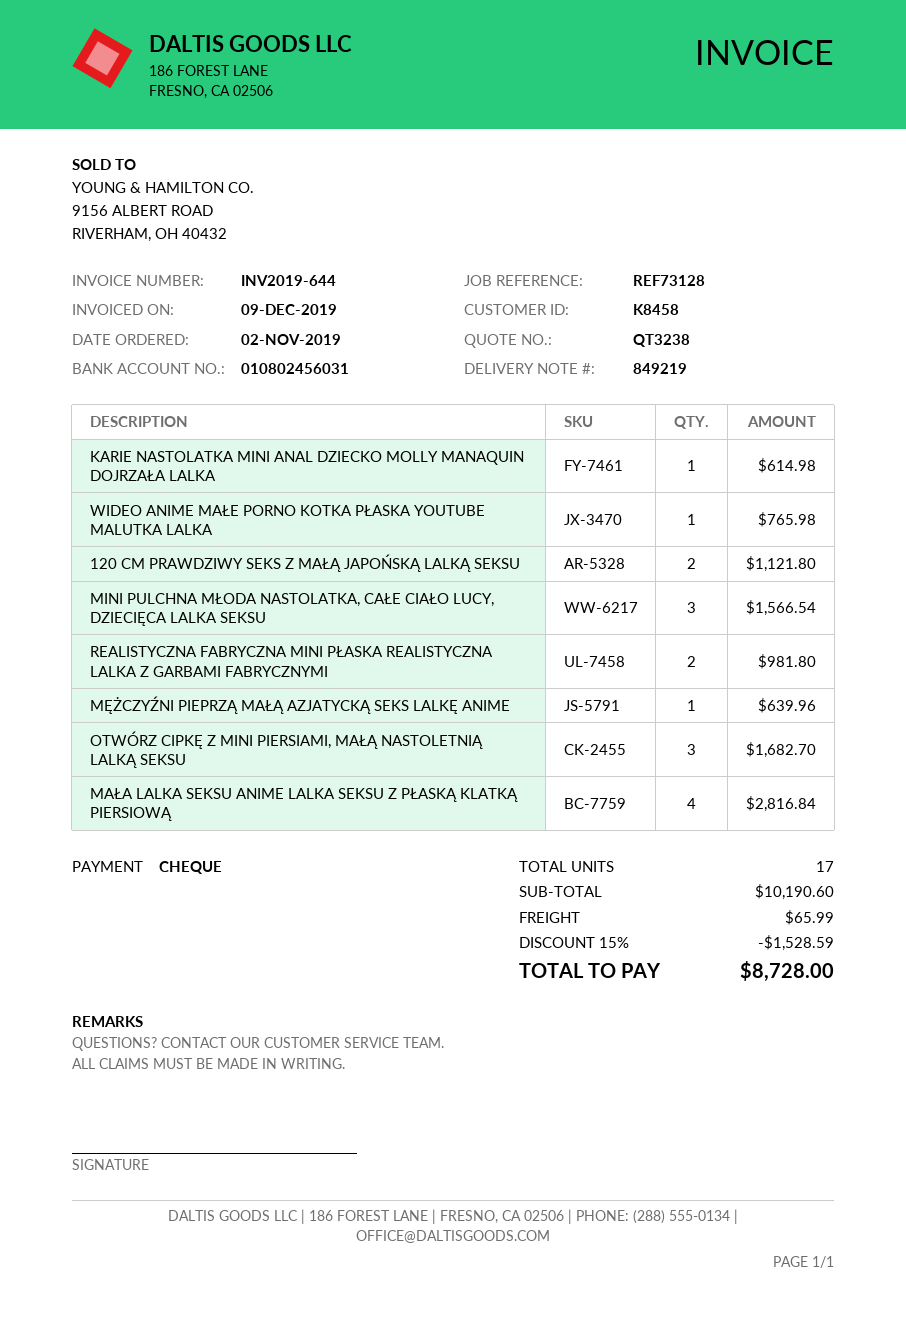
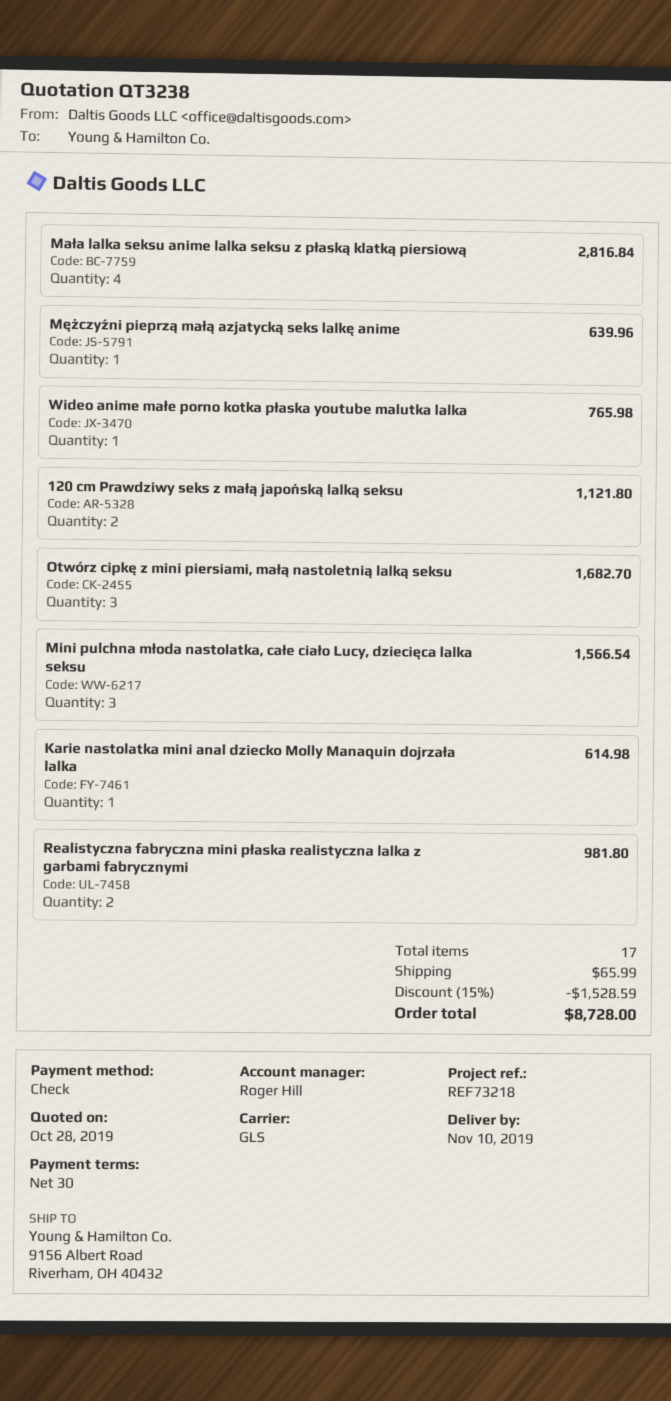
reference: REF73128 -> REF73218

